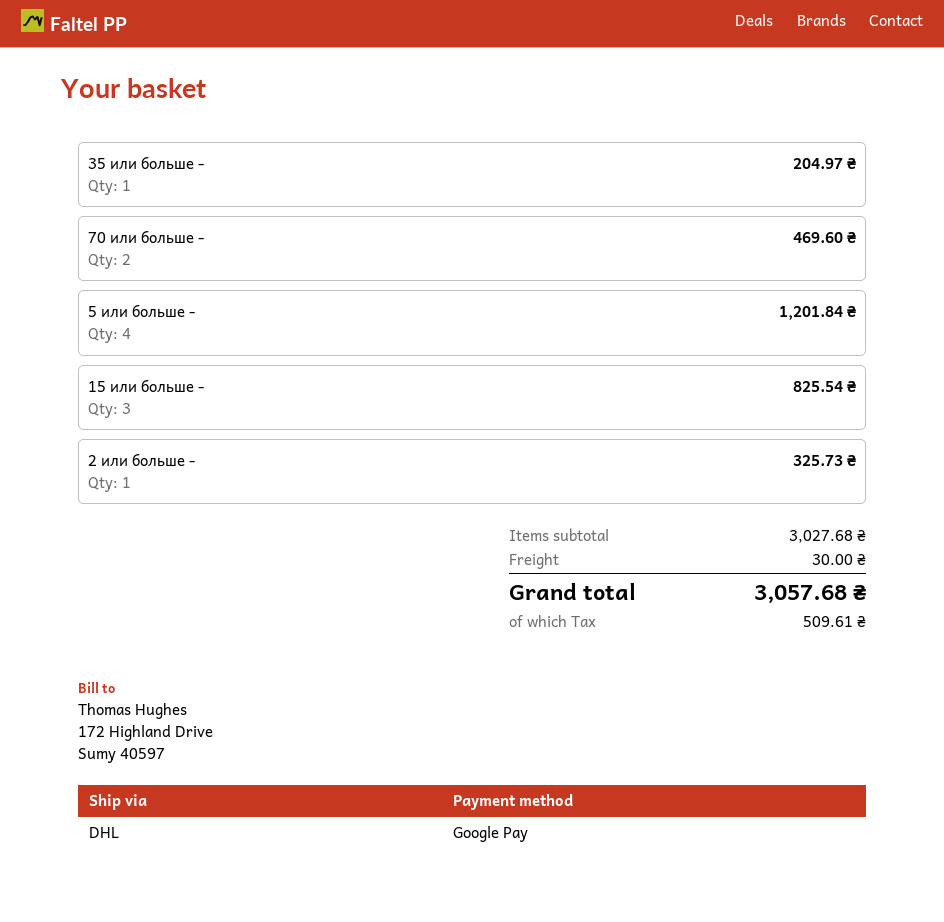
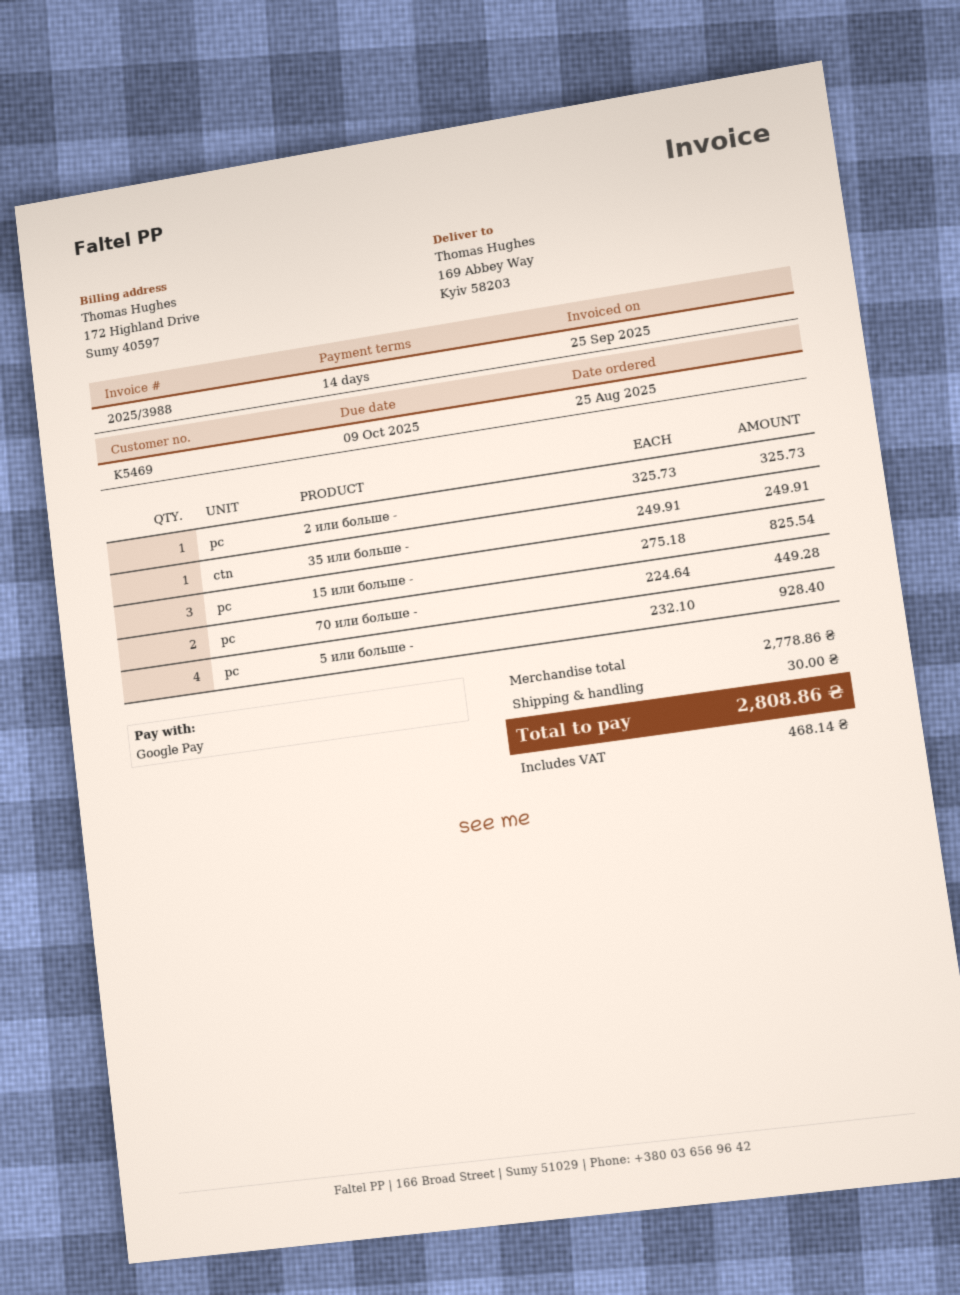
35 или больше -: 1 for 204.97 -> 1 for 249.91
70 или больше -: 2 for 469.60 -> 2 for 449.28
5 или больше -: 4 for 1201.84 -> 4 for 928.40
subtotal: 3027.68 -> 2778.86
tax: 509.61 -> 468.14
total: 3057.68 -> 2808.86

